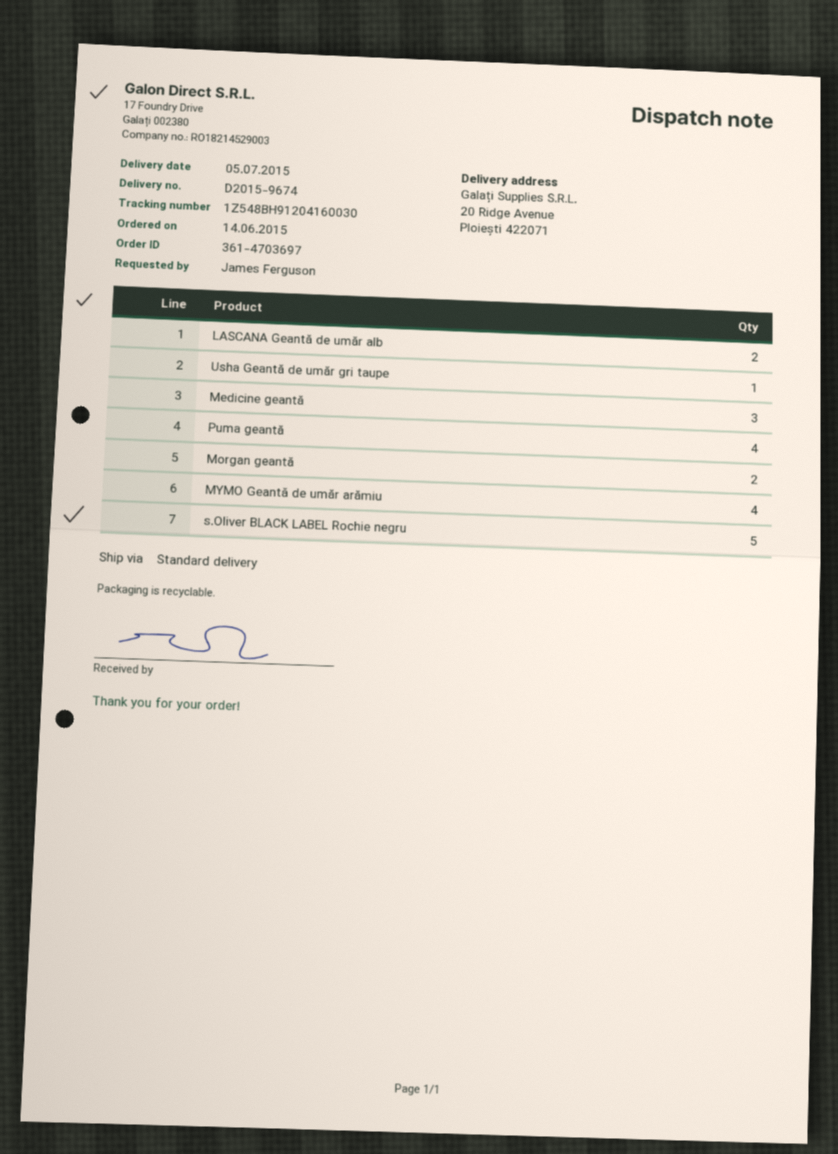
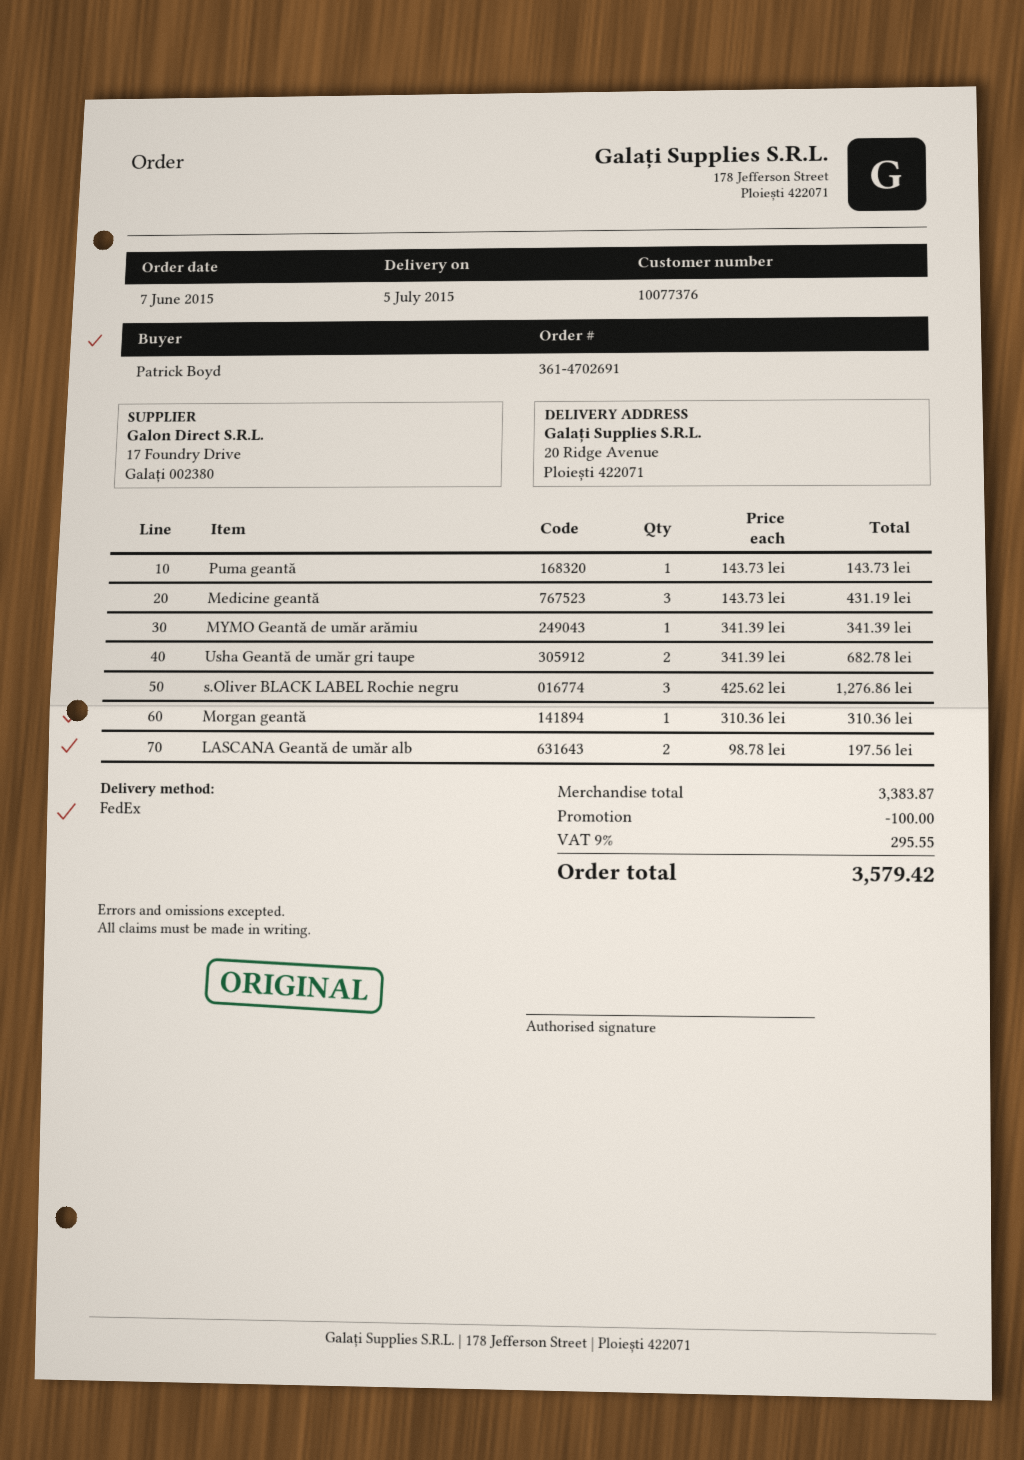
order number: 361-4703697 -> 361-4702691
order date: 2015-06-14 -> 2015-06-07
ordered by: James Ferguson -> Patrick Boyd
shipping method: standard -> FedEx
Usha Geantă de umăr gri taupe: 1 -> 2
Puma geantă: 4 -> 1
Morgan geantă: 2 -> 1
MYMO Geantă de umăr arămiu: 4 -> 1
s.Oliver BLACK LABEL Rochie negru: 5 -> 3

